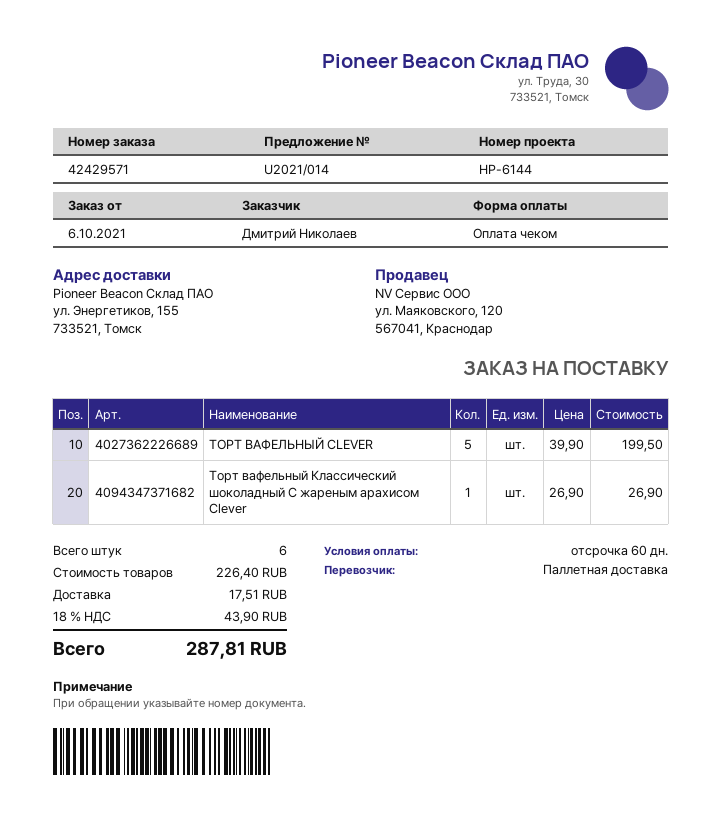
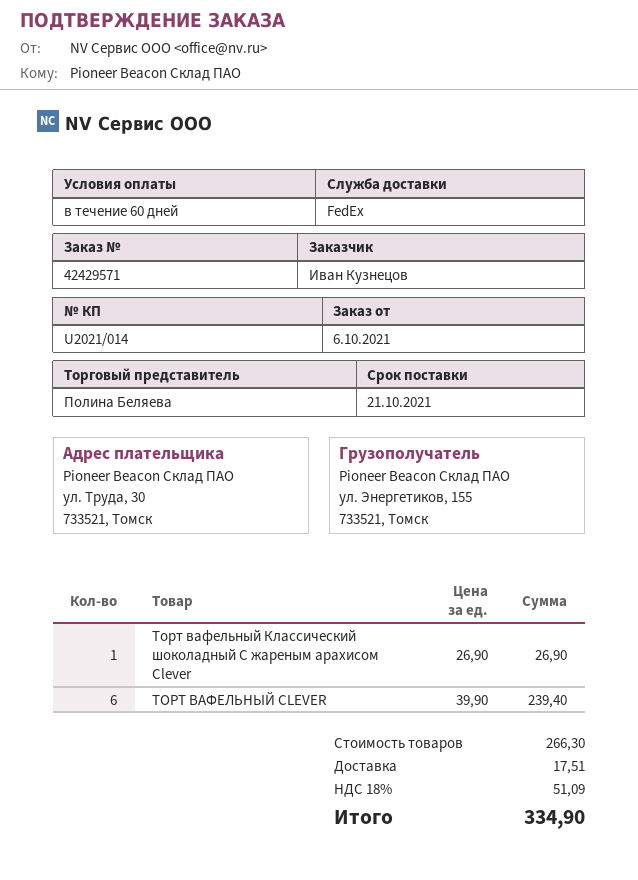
ordered by: Дмитрий Николаев -> Иван Кузнецов
shipping method: pallet freight -> FedEx
ТОРТ ВАФЕЛЬНЫЙ CLEVER: 5 x 39.90 = 199.50 -> 6 x 39.90 = 239.40
subtotal: 226.40 -> 266.30
tax: 18% = 43.90 -> 18% = 51.09
total: 287.81 -> 334.90

